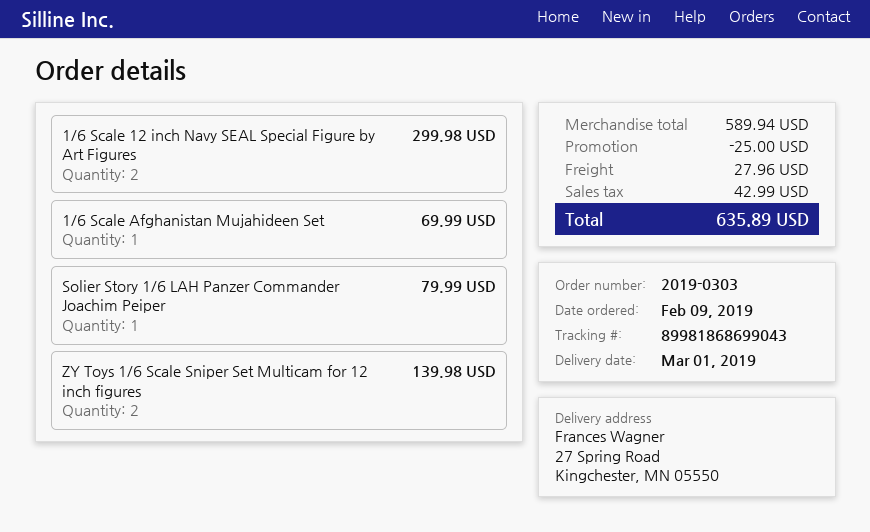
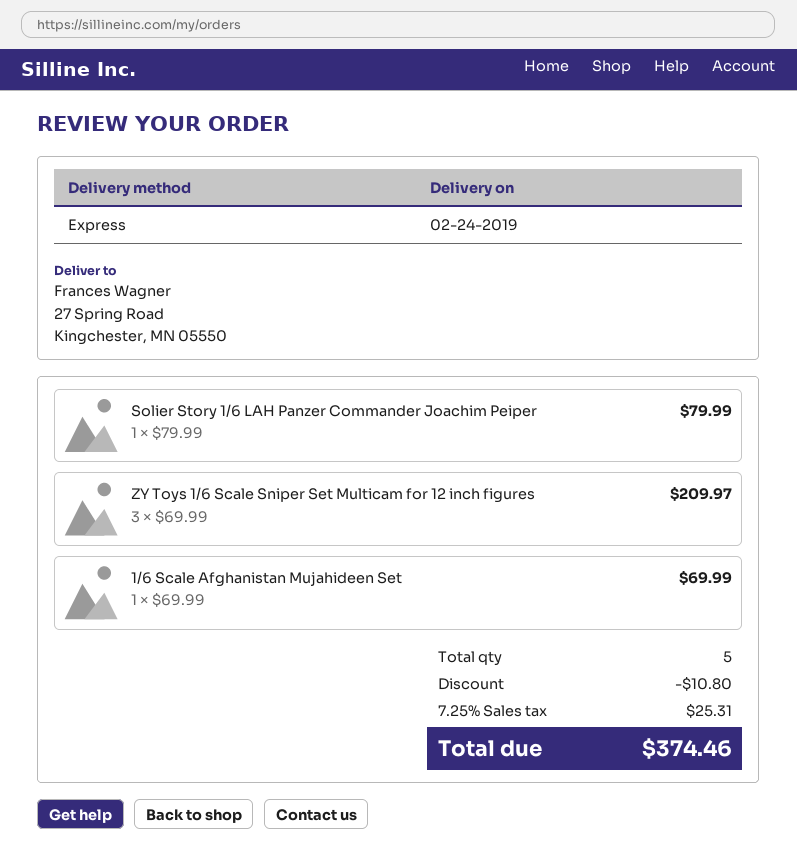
delivery date: 2019-03-01 -> 2019-02-24
1/6 Scale 12 inch Navy SEAL Special Figure by Art Figures: 2 for 299.98 -> none
ZY Toys 1/6 Scale Sniper Set Multicam for 12 inch figures: 2 for 139.98 -> 3 for 209.97
discount: 25.00 -> 10.80
shipping: 27.96 -> none
tax: 42.99 -> 25.31
total: 635.89 -> 374.46

